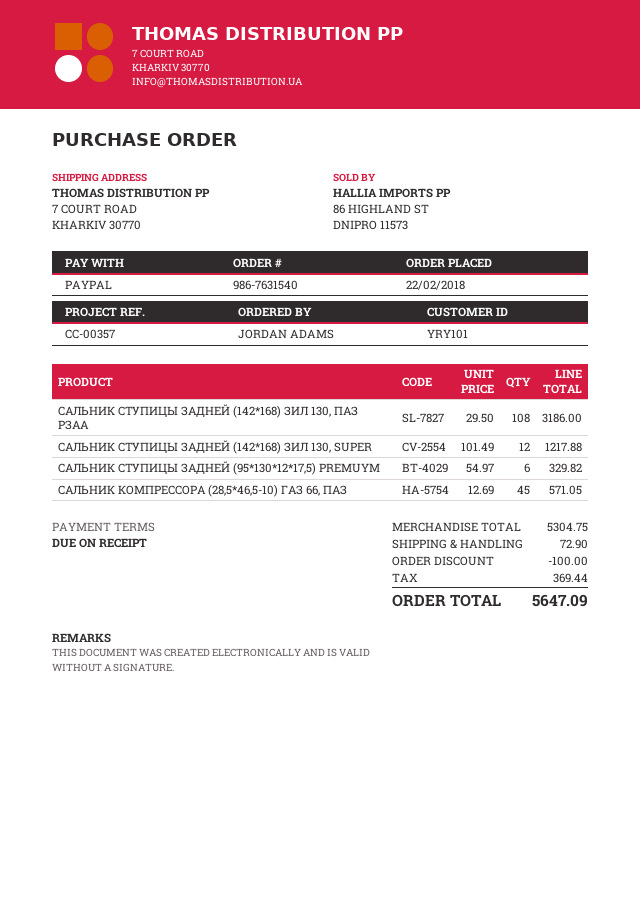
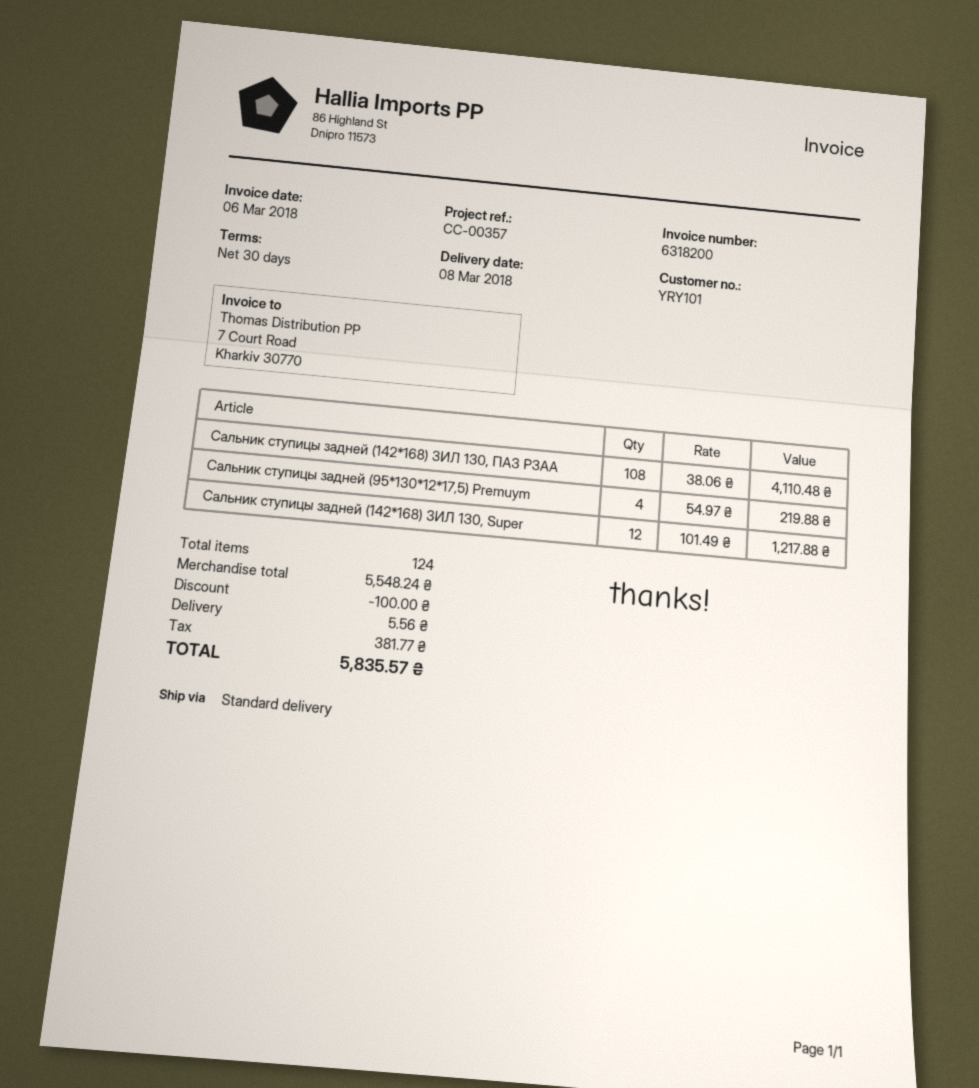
payment terms: on receipt -> 30 days
САЛЬНИК СТУПИЦЫ ЗАДНЕЙ (142*168) ЗИЛ 130, ПАЗ РЗАА: 108 x 29.50 = 3186.00 -> 108 x 38.06 = 4110.48
САЛЬНИК СТУПИЦЫ ЗАДНЕЙ (95*130*12*17,5) PREMUYM: 6 x 54.97 = 329.82 -> 4 x 54.97 = 219.88
САЛЬНИК КОМПРЕССОРА (28,5*46,5-10) ГАЗ 66, ПАЗ: 45 x 12.69 = 571.05 -> none
subtotal: 5304.75 -> 5548.24
shipping: 72.90 -> 5.56
tax: 369.44 -> 381.77
total: 5647.09 -> 5835.57

